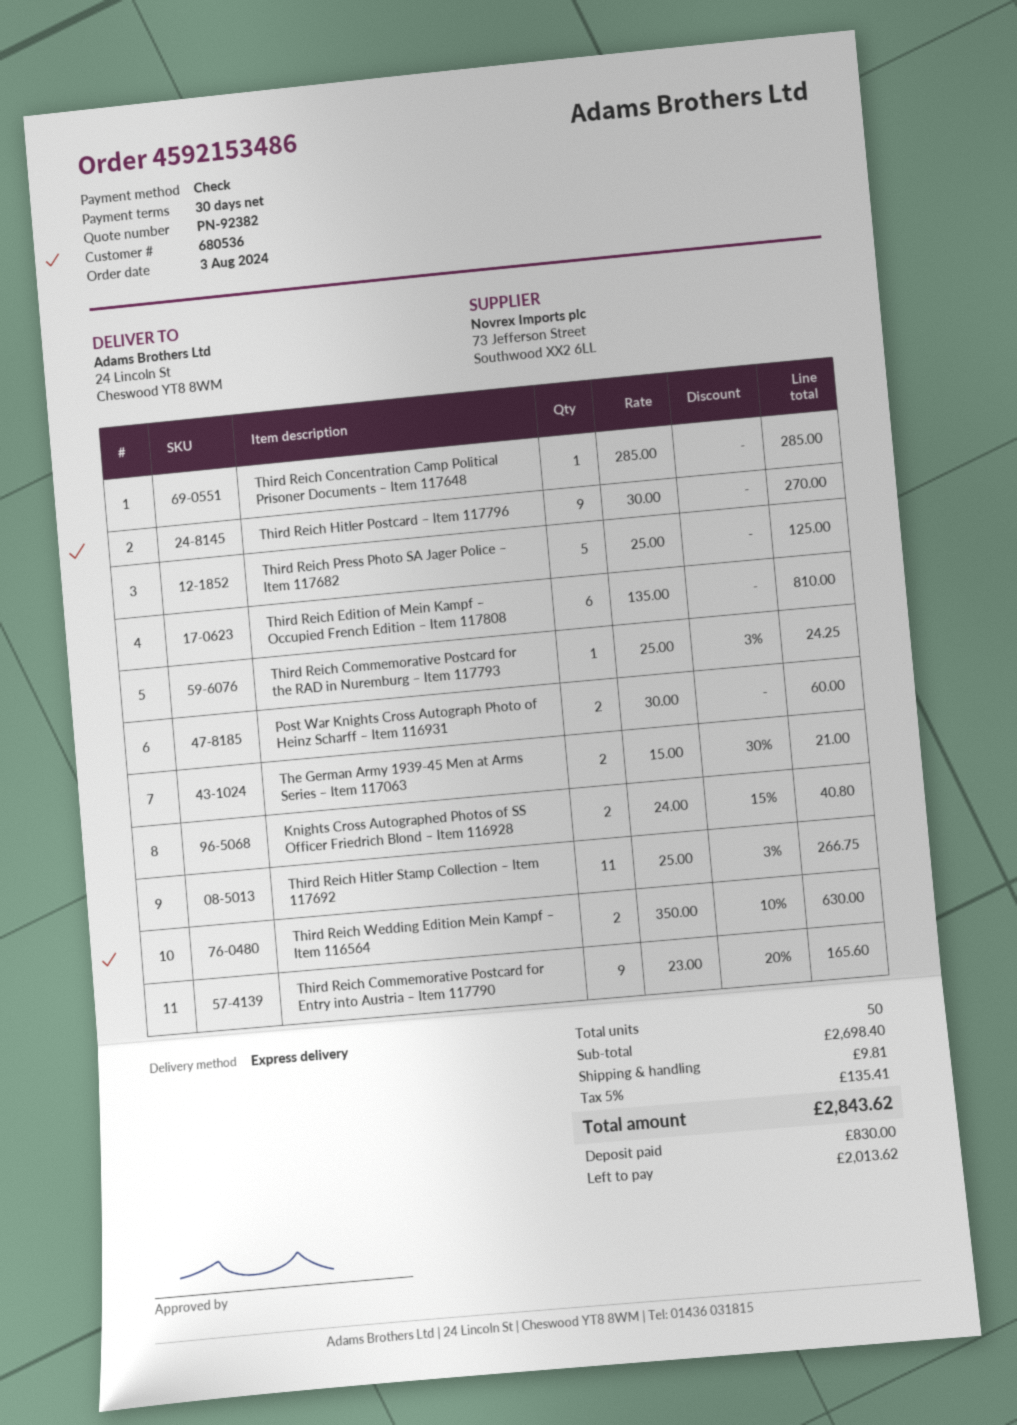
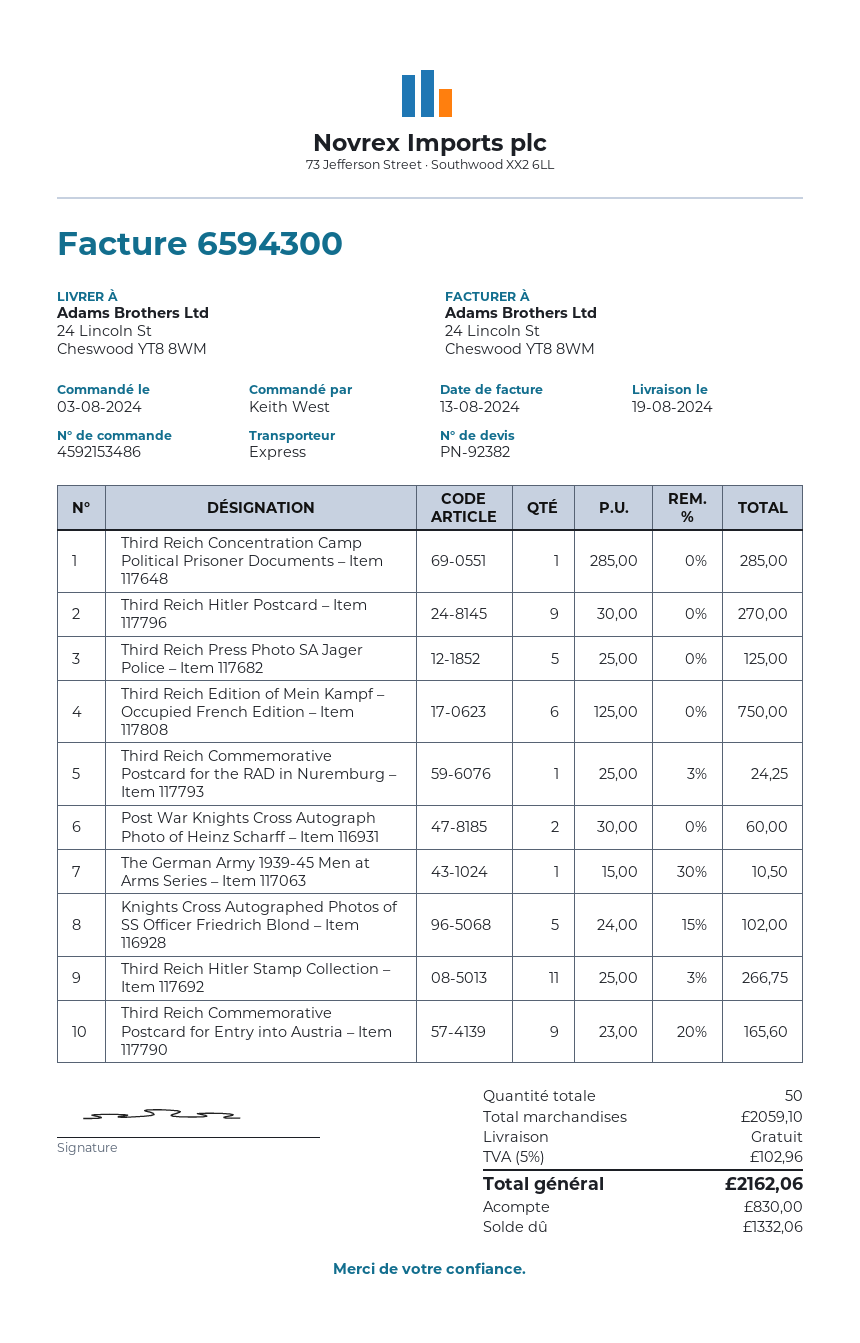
Third Reich Edition of Mein Kampf – Occupied French Edition – Item 117808: 6 x 135.00 = 810.00 -> 6 x 125.00 = 750.00
The German Army 1939-45 Men at Arms Series – Item 117063: 2 x 15.00 - 30% = 21.00 -> 1 x 15.00 - 30% = 10.50
Knights Cross Autographed Photos of SS Officer Friedrich Blond – Item 116928: 2 x 24.00 - 15% = 40.80 -> 5 x 24.00 - 15% = 102.00
Third Reich Wedding Edition Mein Kampf – Item 116564: 2 x 350.00 - 10% = 630.00 -> none
subtotal: 2698.40 -> 2059.10
shipping: 9.81 -> 0.00
tax: 5% = 135.41 -> 5% = 102.96
total: 2843.62 -> 2162.06
balance: 2013.62 -> 1332.06

